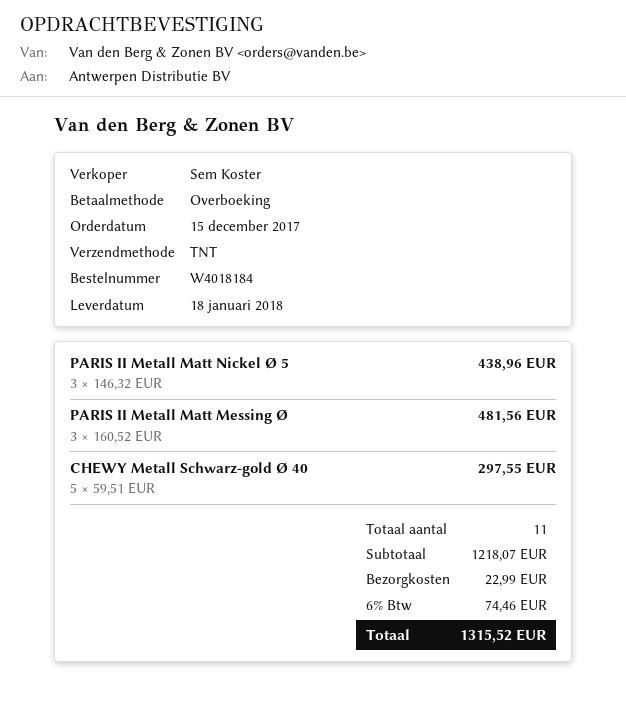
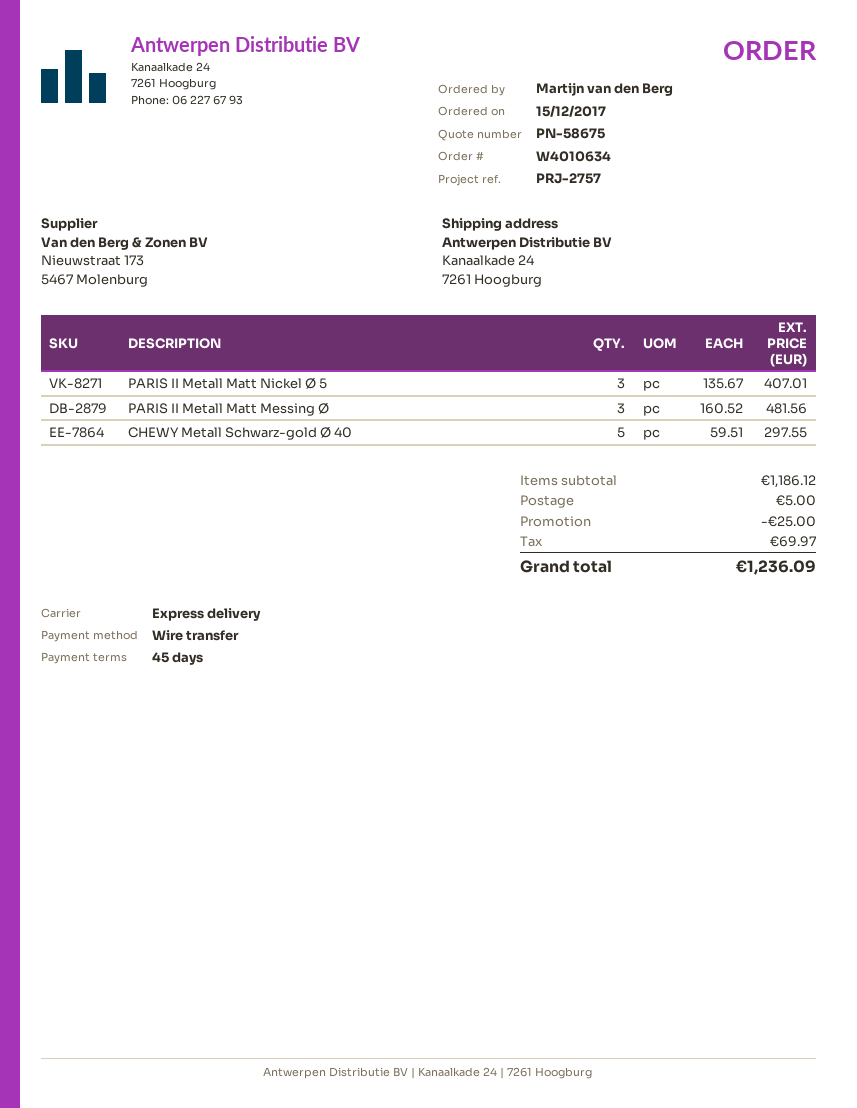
order number: W4018184 -> W4010634
shipping method: TNT -> express
PARIS II Metall Matt Nickel Ø 5: 3 x 146.32 = 438.96 -> 3 x 135.67 = 407.01
subtotal: 1218.07 -> 1186.12
discount: none -> 25.00
shipping: 22.99 -> 5.00
tax: 74.46 -> 69.97
total: 1315.52 -> 1236.09

